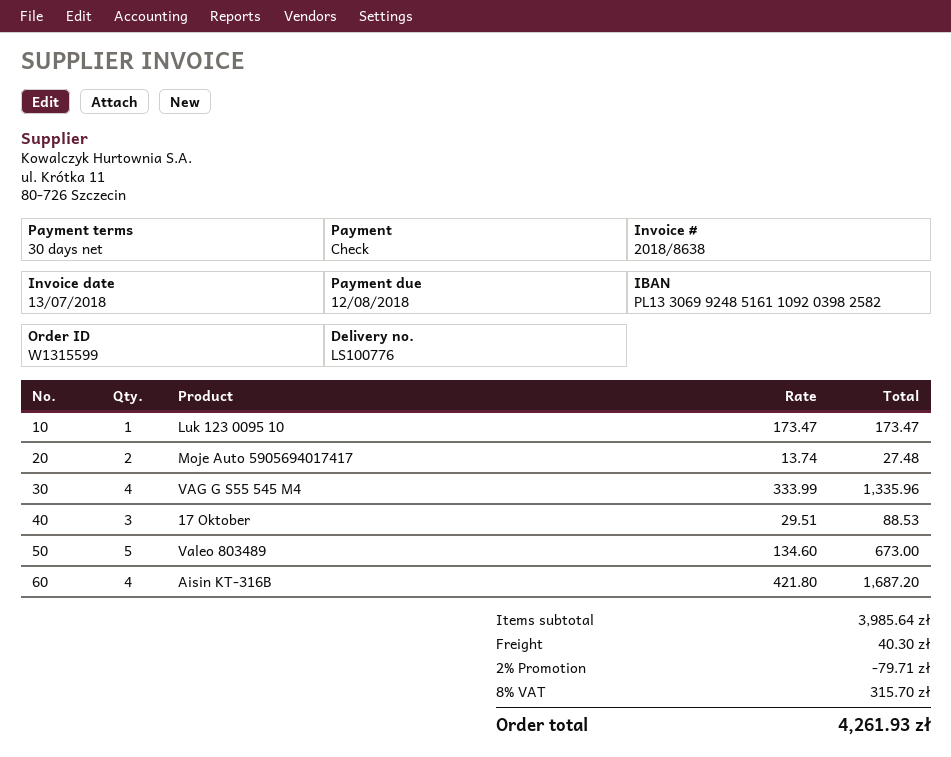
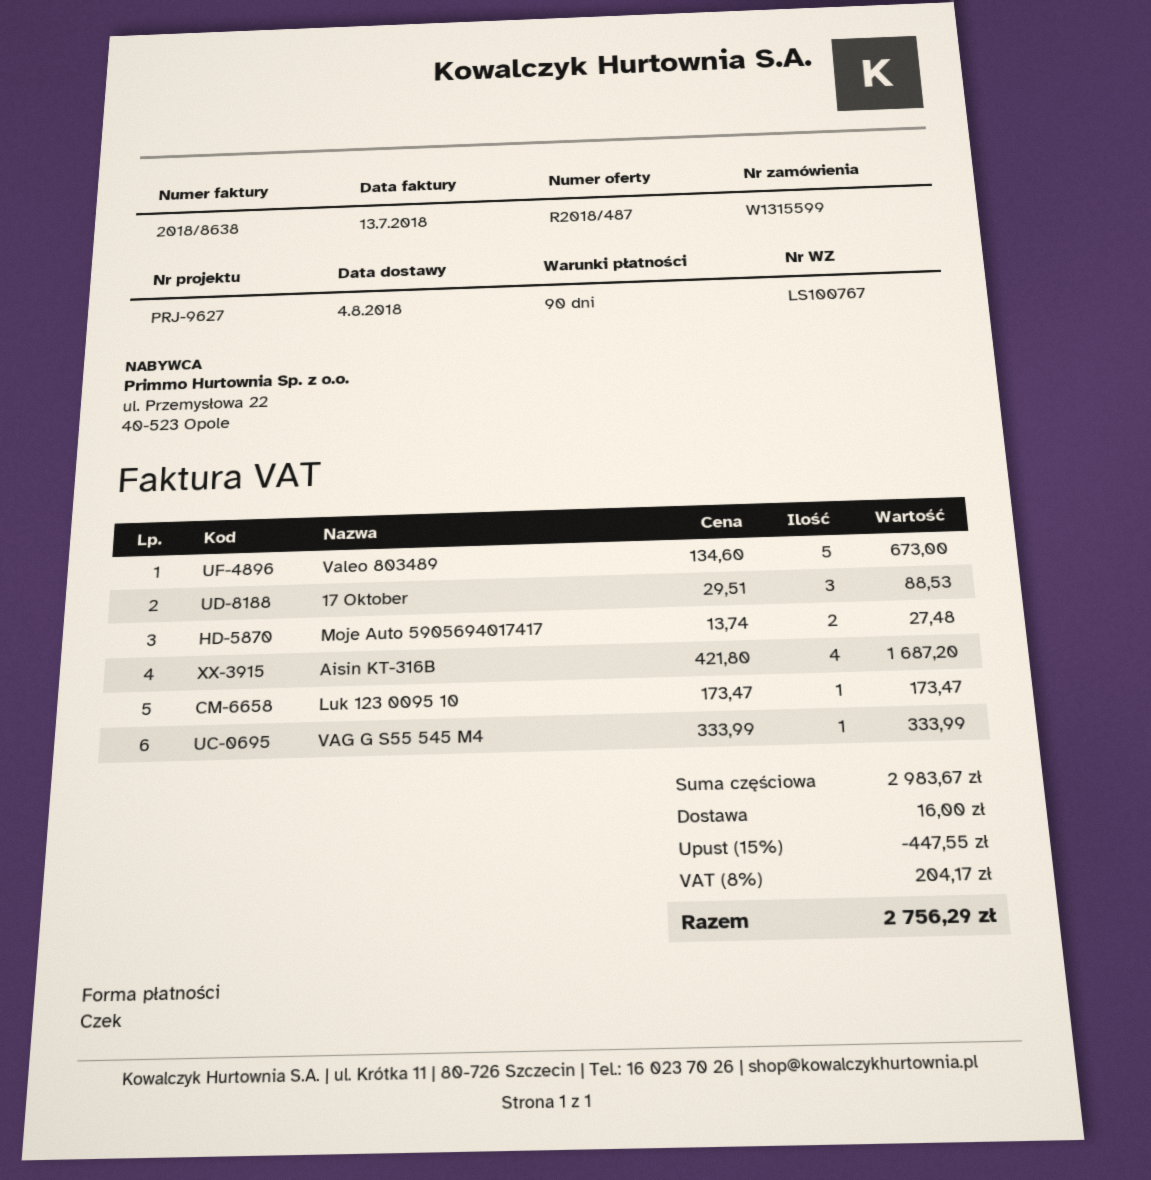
delivery note number: LS100776 -> LS100767
payment terms: 30 days -> 90 days
VAG G S55 545 M4: 4 x 333.99 = 1335.96 -> 1 x 333.99 = 333.99
subtotal: 3985.64 -> 2983.67
discount: 2% = 79.71 -> 15% = 447.55
shipping: 40.30 -> 16.00
tax: 8% = 315.70 -> 8% = 204.17
total: 4261.93 -> 2756.29

